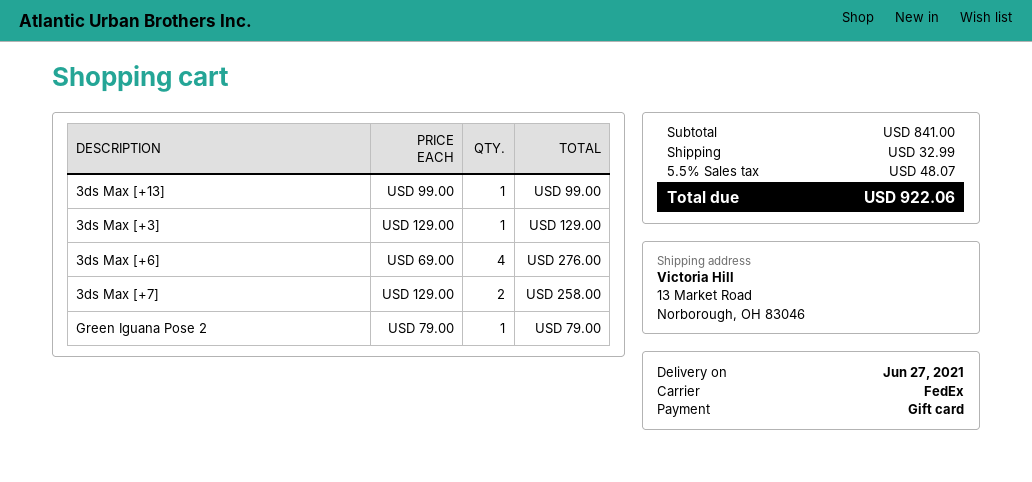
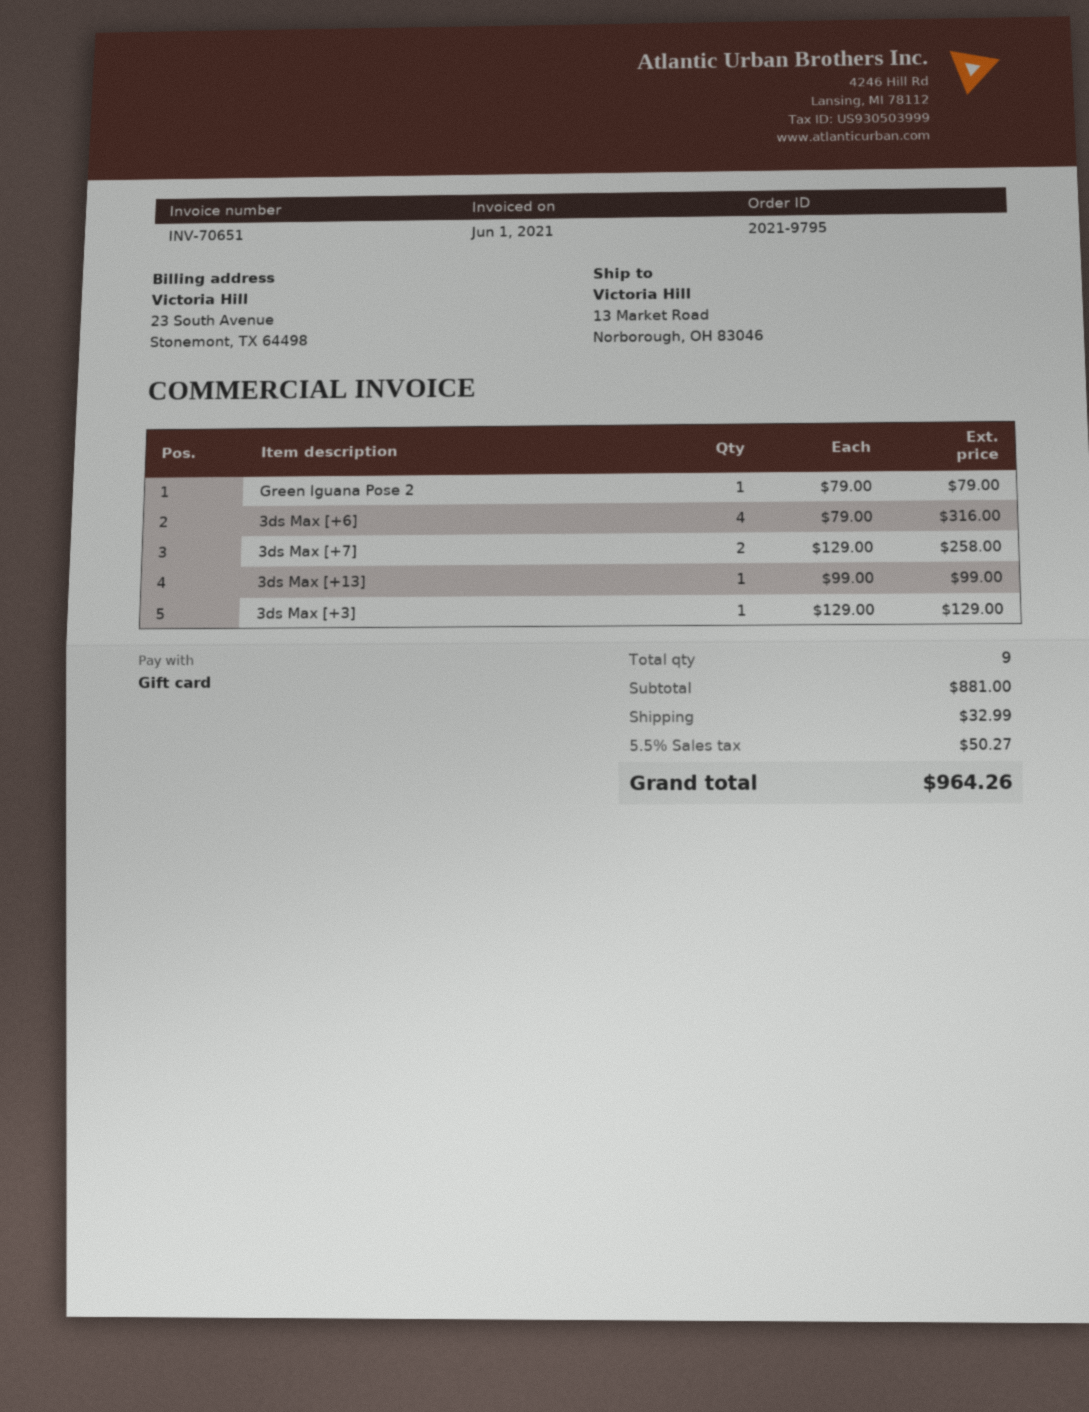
3ds Max [+6]: 4 x 69.00 = 276.00 -> 4 x 79.00 = 316.00
subtotal: 841.00 -> 881.00
tax: 5.5% = 48.07 -> 5.5% = 50.27
total: 922.06 -> 964.26

